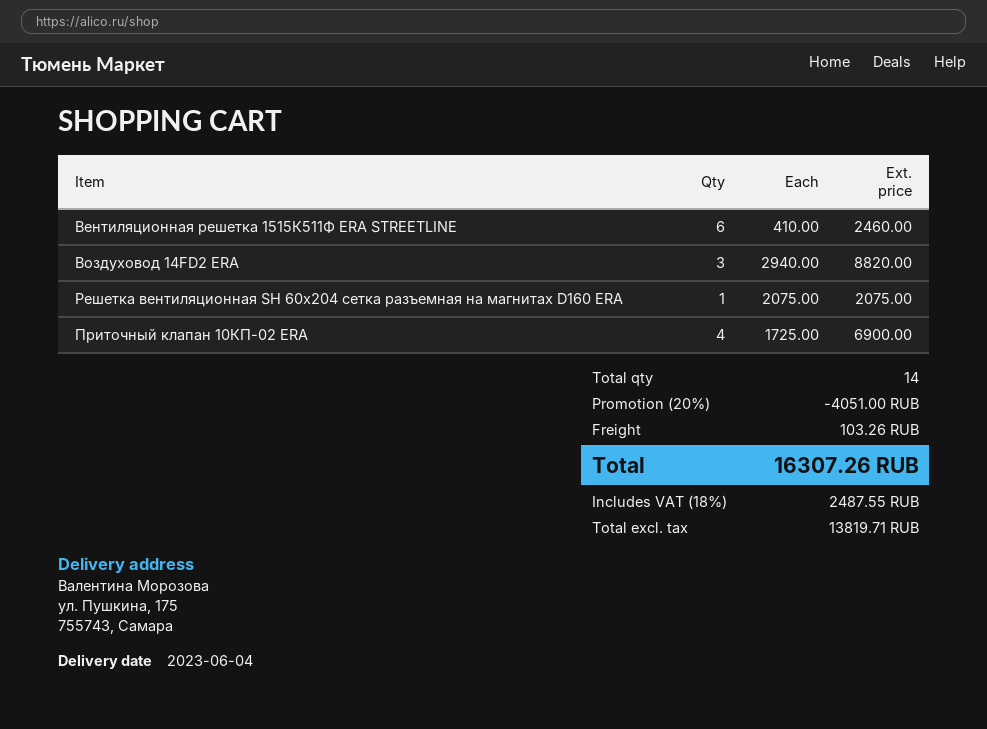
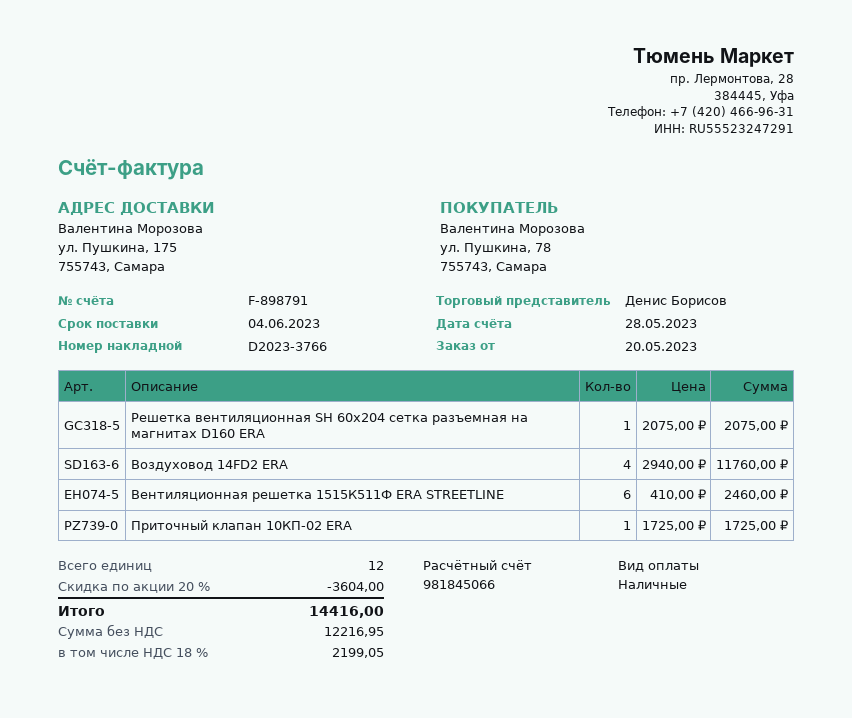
Воздуховод 14FD2 ERA: 3 x 2940.00 = 8820.00 -> 4 x 2940.00 = 11760.00
Приточный клапан 10КП-02 ERA: 4 x 1725.00 = 6900.00 -> 1 x 1725.00 = 1725.00
total quantity: 14 -> 12
discount: 20% = 4051.00 -> 20% = 3604.00
shipping: 103.26 -> none
net: 13819.71 -> 12216.95
tax: 18% = 2487.55 -> 18% = 2199.05
total: 16307.26 -> 14416.00

